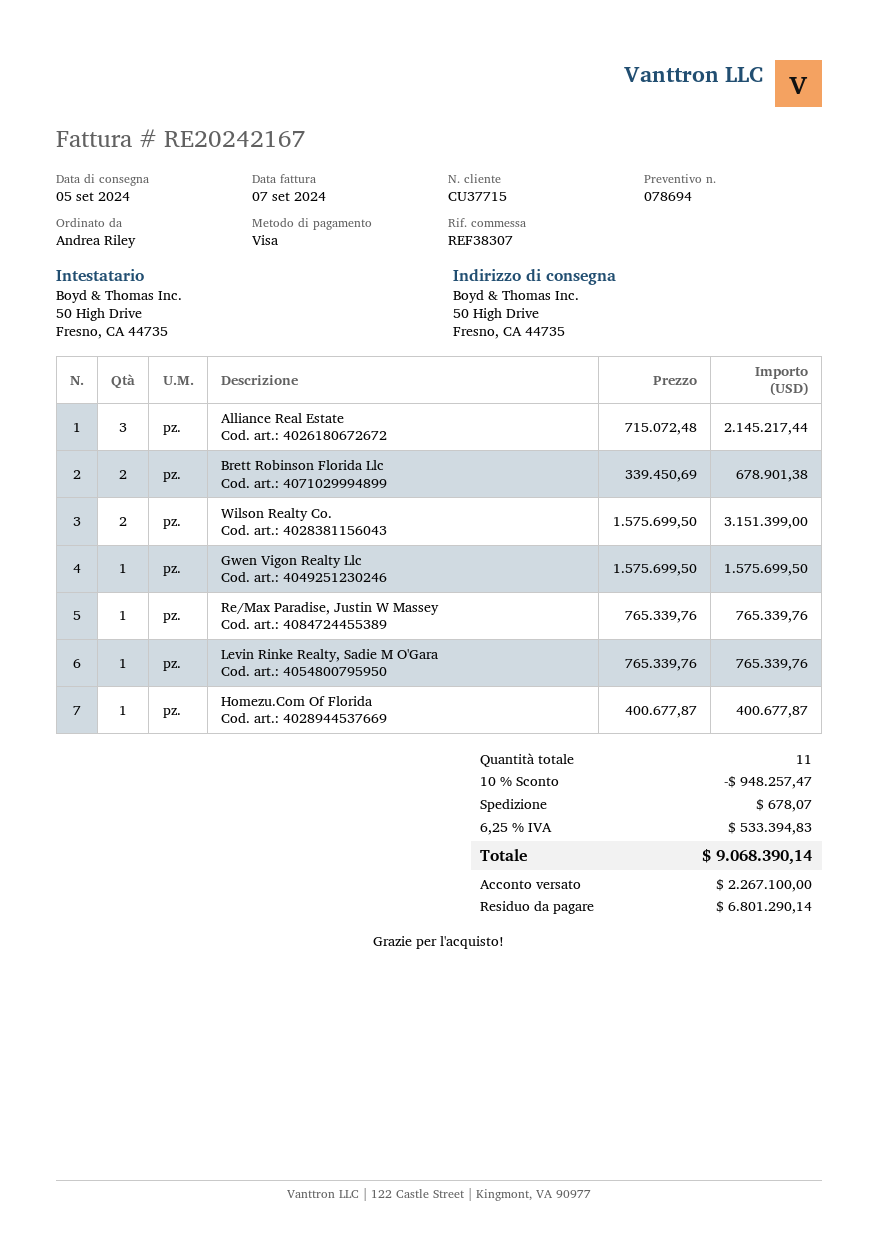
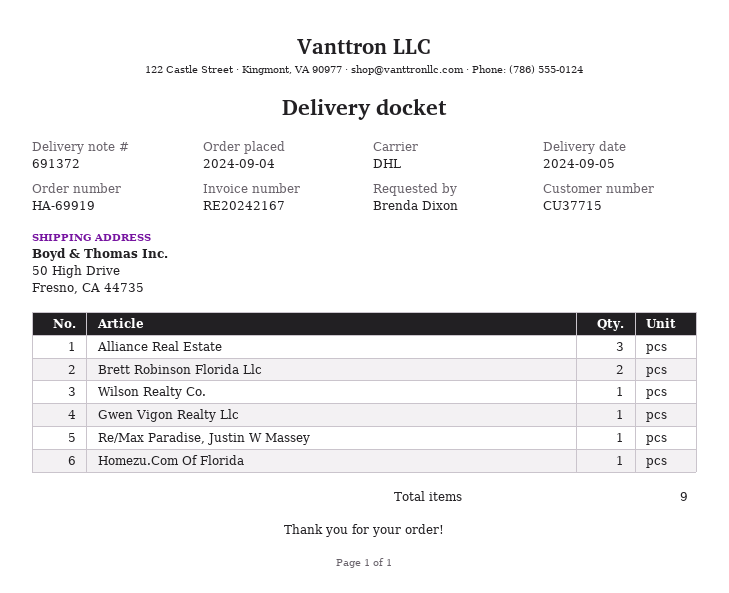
ordered by: Andrea Riley -> Brenda Dixon
Wilson Realty Co.: 2 -> 1
Levin Rinke Realty, Sadie M O'Gara: 1 -> none
total quantity: 11 -> 9

